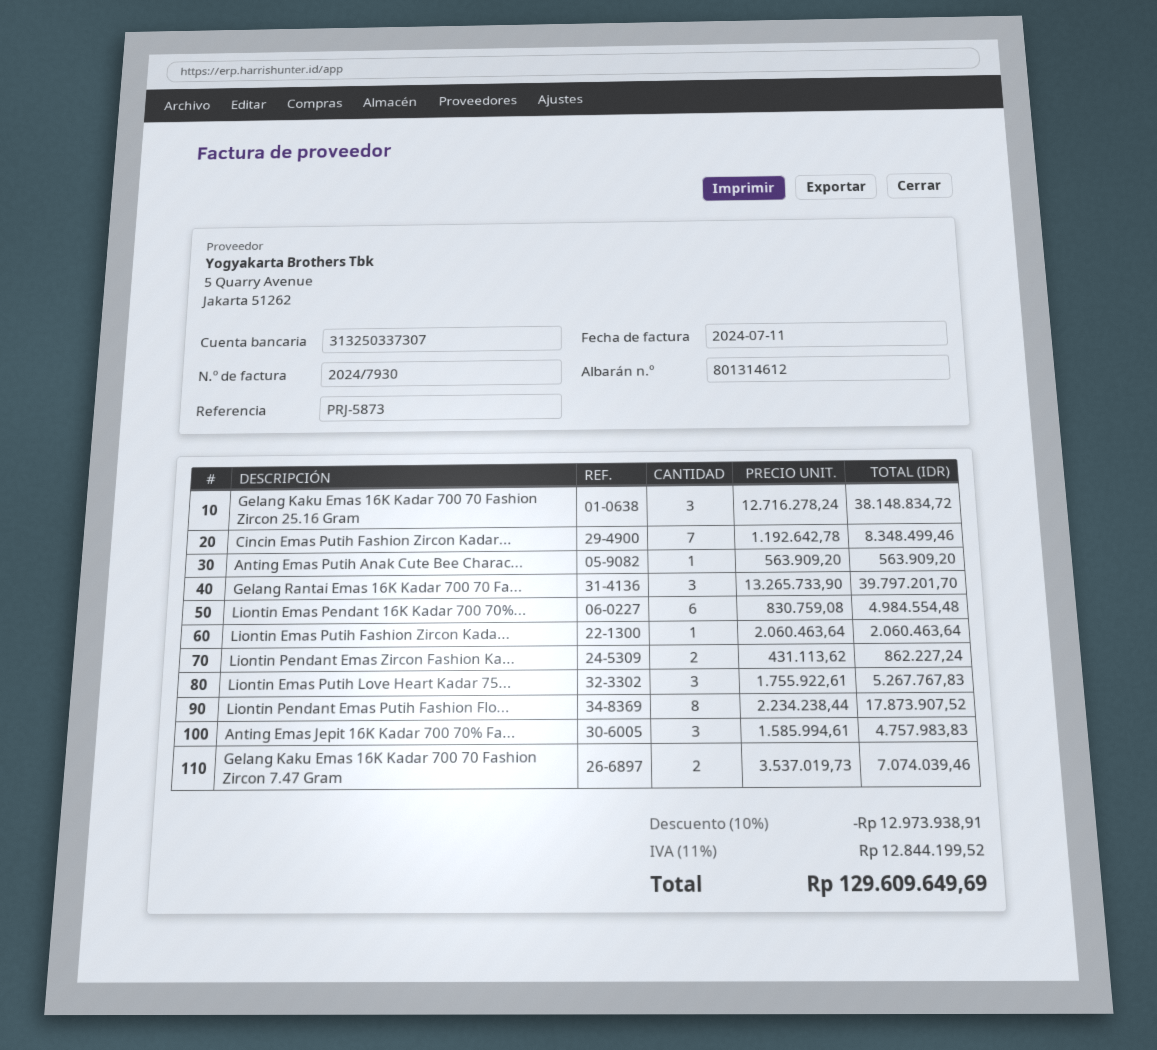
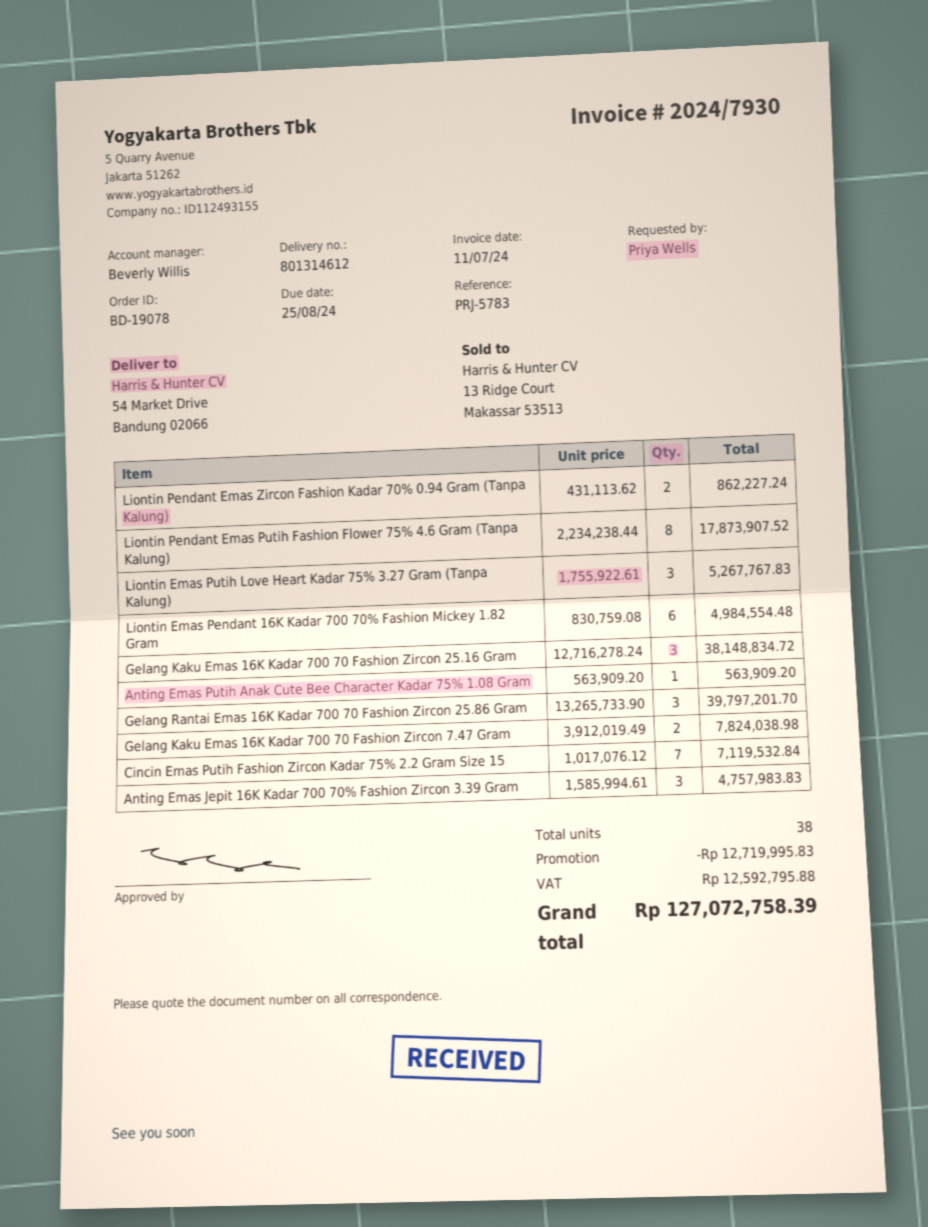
reference: PRJ-5873 -> PRJ-5783
Cincin Emas Putih Fashion Zircon Kadar...: 7 x 1192642.78 = 8348499.46 -> 7 x 1017076.12 = 7119532.84
Liontin Emas Putih Fashion Zircon Kada...: 1 x 2060463.64 = 2060463.64 -> none
Gelang Kaku Emas 16K Kadar 700 70 Fashion Zircon 7.47 Gram: 2 x 3537019.73 = 7074039.46 -> 2 x 3912019.49 = 7824038.98
discount: 12973938.91 -> 12719995.83
tax: 12844199.52 -> 12592795.88
total: 129609649.69 -> 127072758.39

